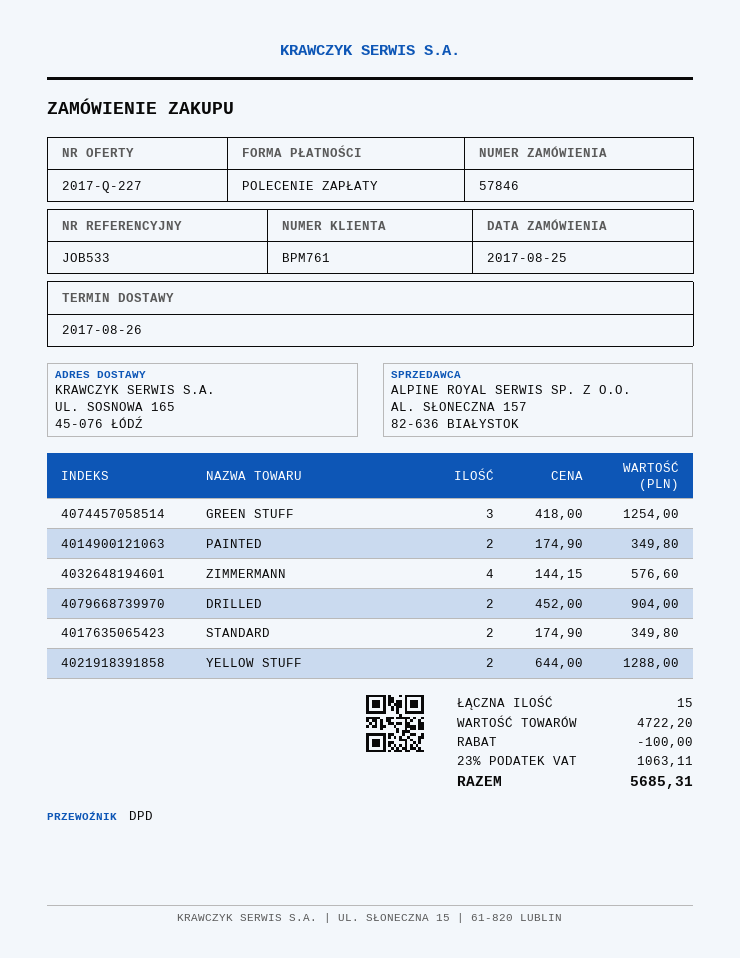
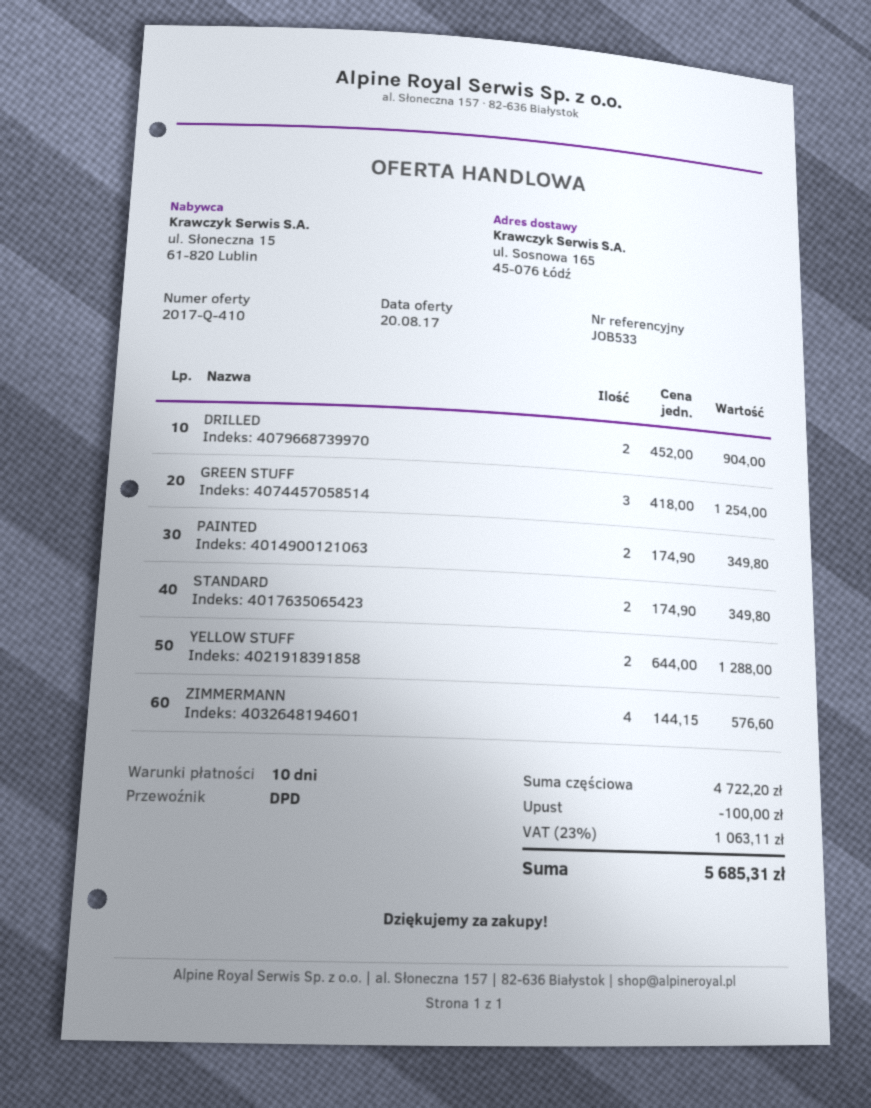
quote number: 2017-Q-227 -> 2017-Q-410

